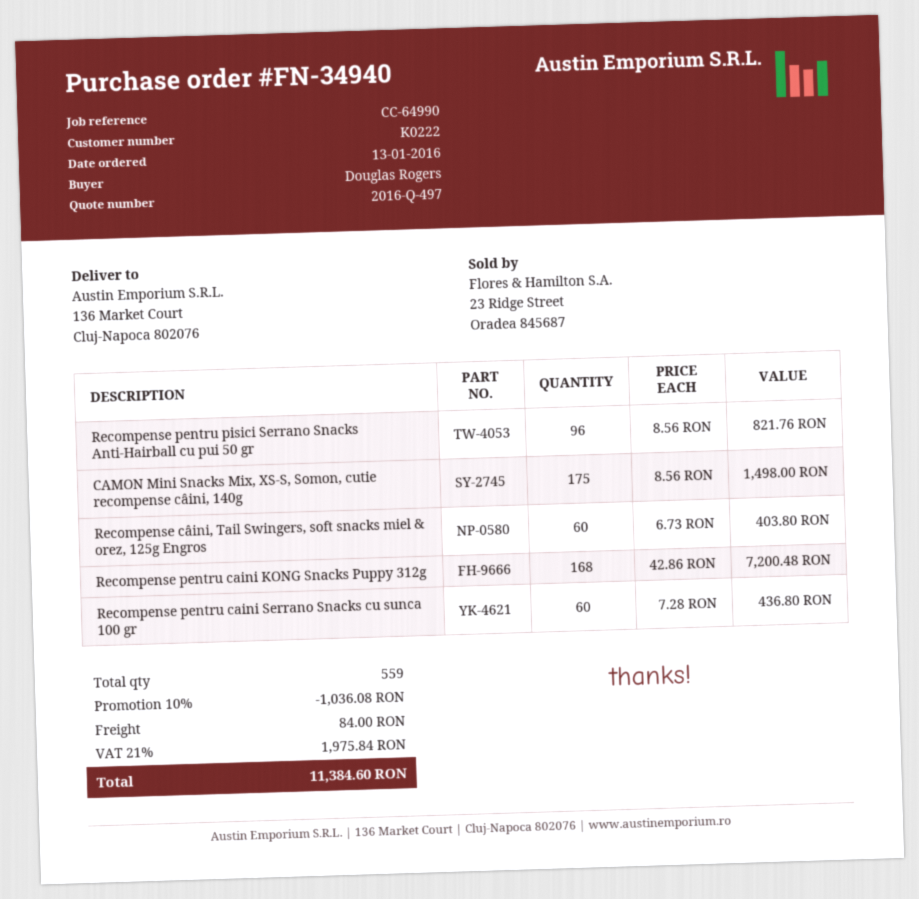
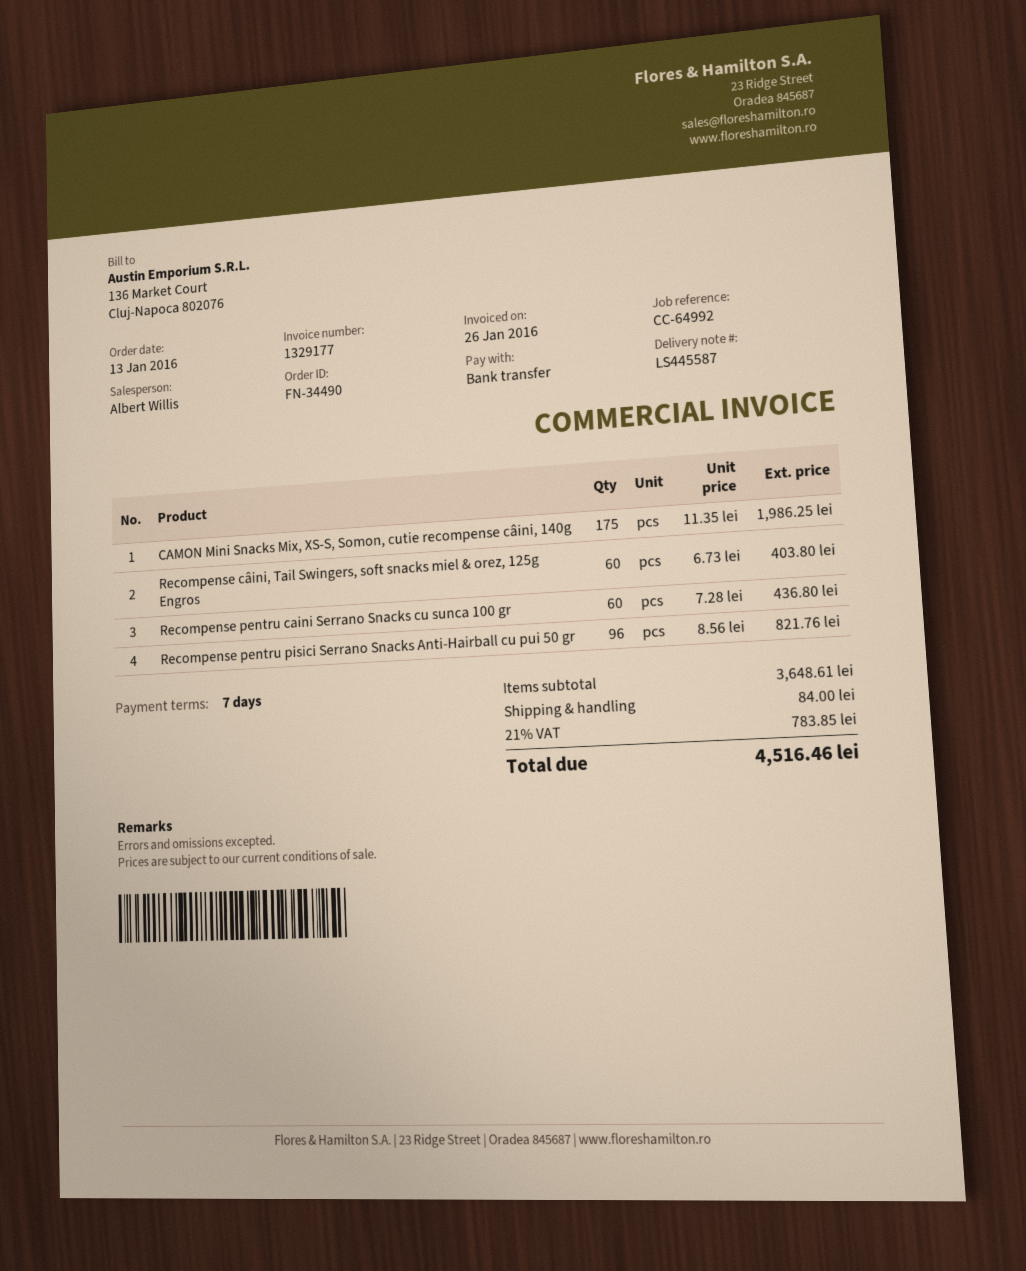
order number: FN-34940 -> FN-34490
reference: CC-64990 -> CC-64992
CAMON Mini Snacks Mix, XS-S, Somon, cutie recompense câini, 140g: 175 x 8.56 = 1498.00 -> 175 x 11.35 = 1986.25
Recompense pentru caini KONG Snacks Puppy 312g: 168 x 42.86 = 7200.48 -> none
discount: 10% = 1036.08 -> none
tax: 21% = 1975.84 -> 21% = 783.85
total: 11384.60 -> 4516.46

